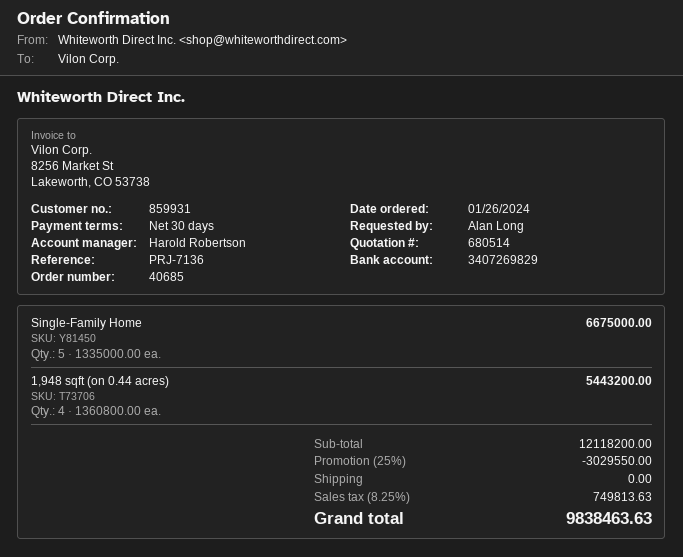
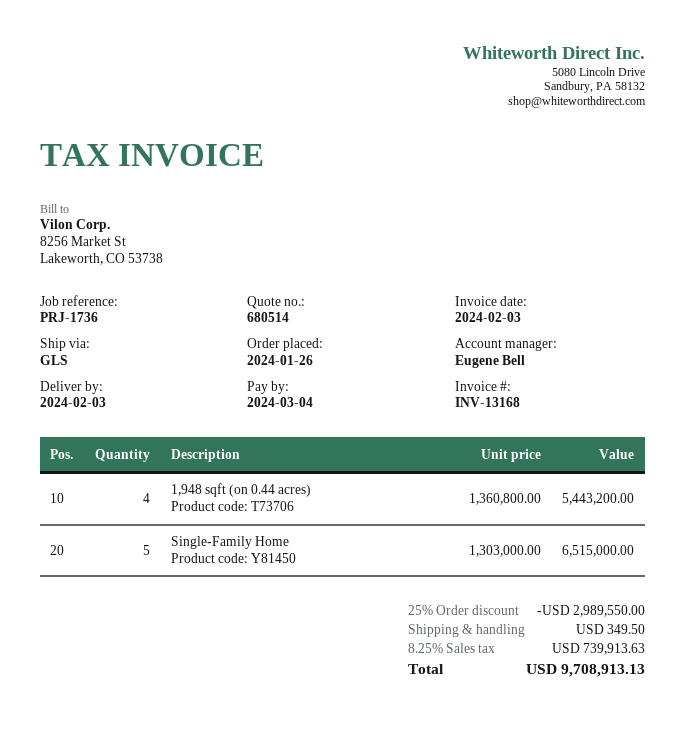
reference: PRJ-7136 -> PRJ-1736
sales rep: Harold Robertson -> Eugene Bell
Single-Family Home: 5 x 1335000.00 = 6675000.00 -> 5 x 1303000.00 = 6515000.00
discount: 25% = 3029550.00 -> 25% = 2989550.00
shipping: 0.00 -> 349.50
tax: 8.25% = 749813.63 -> 8.25% = 739913.63
total: 9838463.63 -> 9708913.13

